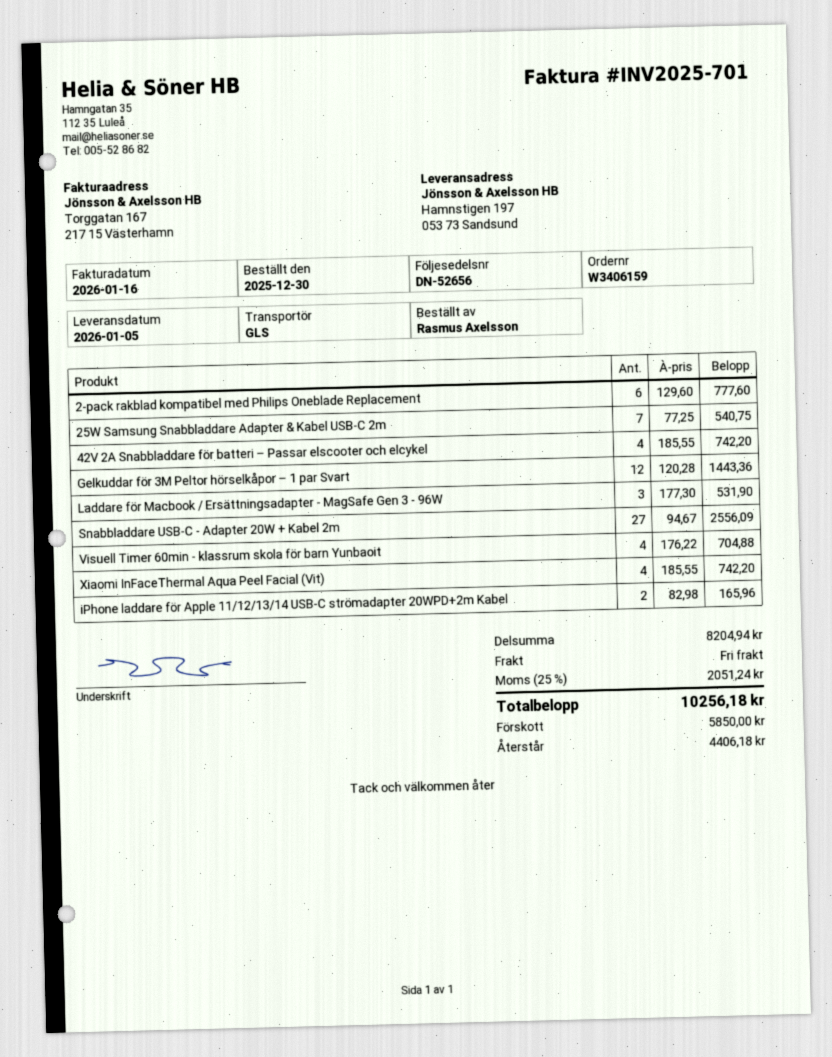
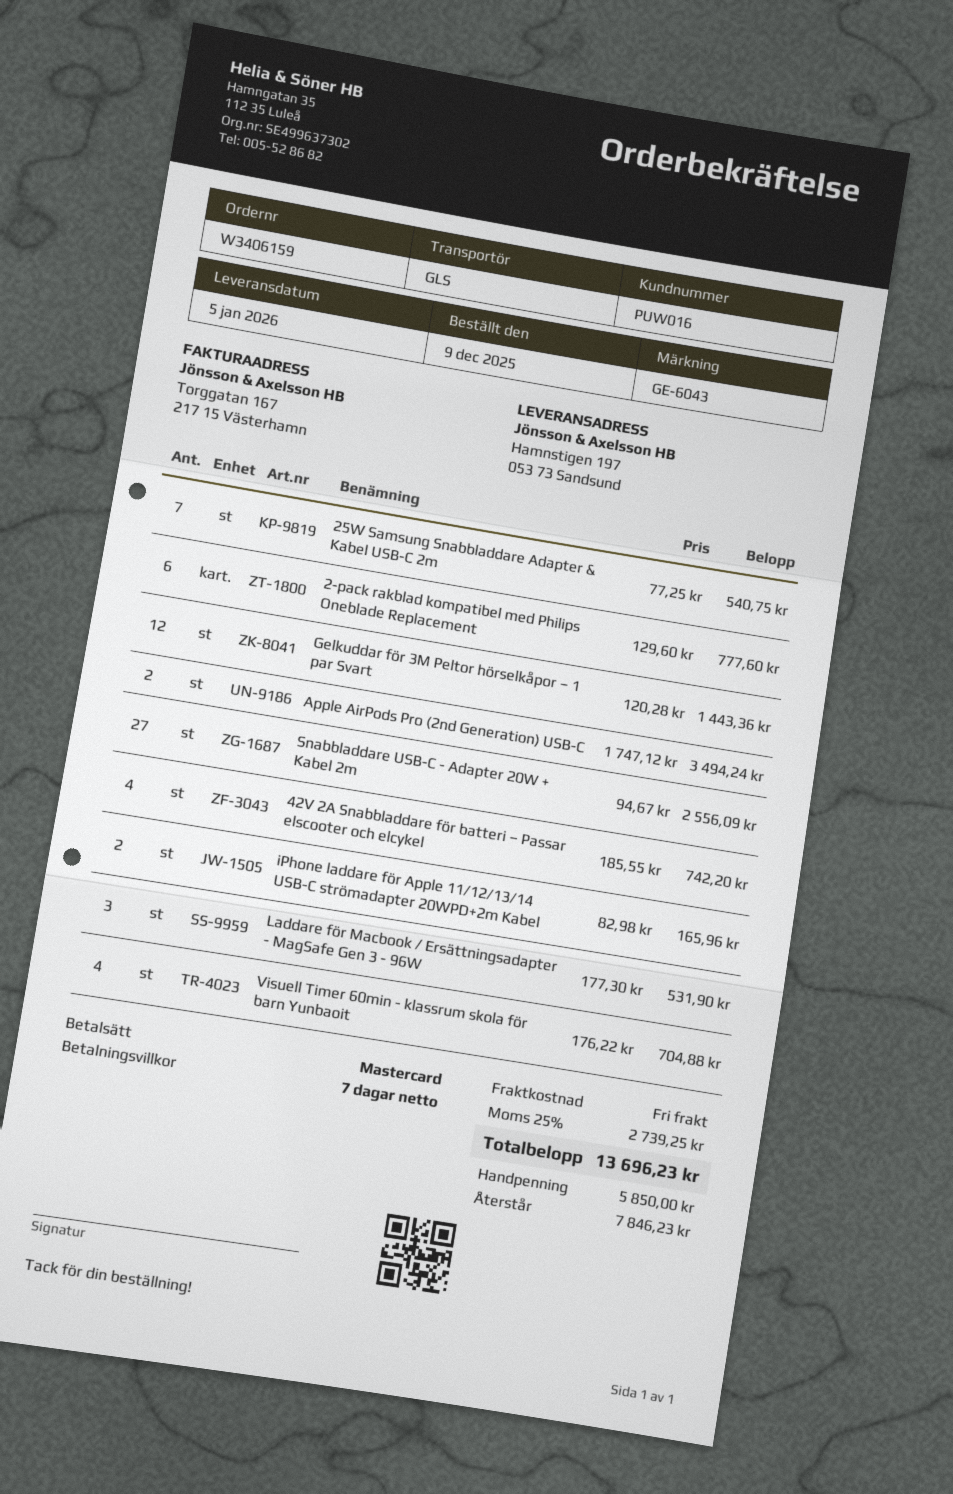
order date: 2025-12-30 -> 2025-12-09
Xiaomi InFaceThermal Aqua Peel Facial (Vit): 4 x 185.55 = 742.20 -> none
Apple AirPods Pro (2nd Generation) USB-C: none -> 2 x 1747.12 = 3494.24
tax: 25% = 2051.24 -> 25% = 2739.25
total: 10256.18 -> 13696.23
balance: 4406.18 -> 7846.23

